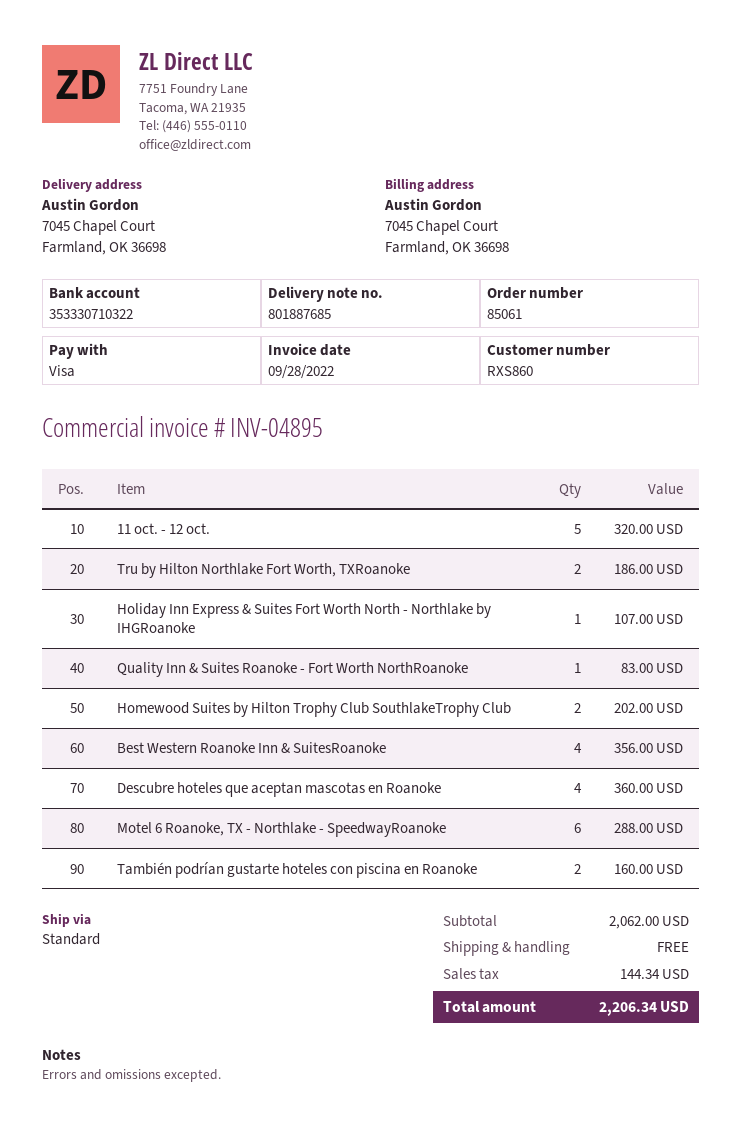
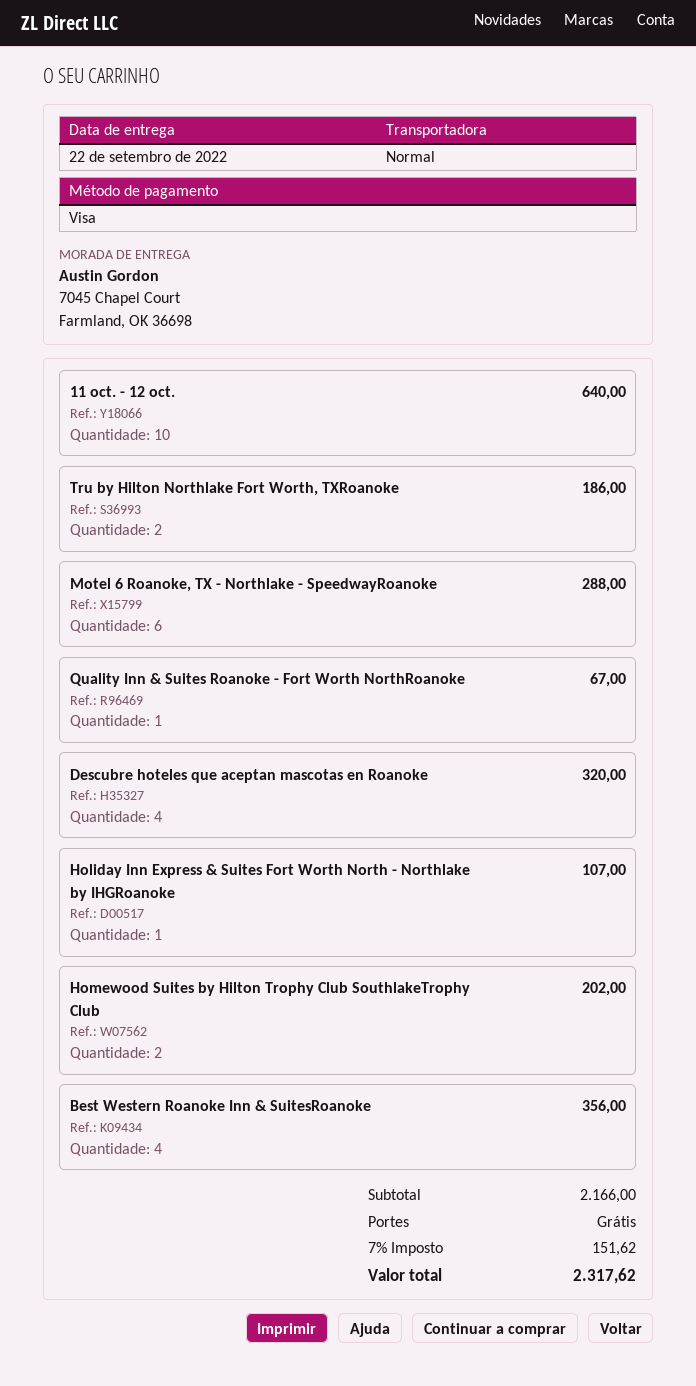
11 oct. - 12 oct.: 5 for 320.00 -> 10 for 640.00
Quality Inn & Suites Roanoke - Fort Worth NorthRoanoke: 1 for 83.00 -> 1 for 67.00
Descubre hoteles que aceptan mascotas en Roanoke: 4 for 360.00 -> 4 for 320.00
También podrían gustarte hoteles con piscina en Roanoke: 2 for 160.00 -> none
subtotal: 2062.00 -> 2166.00
tax: 144.34 -> 151.62
total: 2206.34 -> 2317.62

